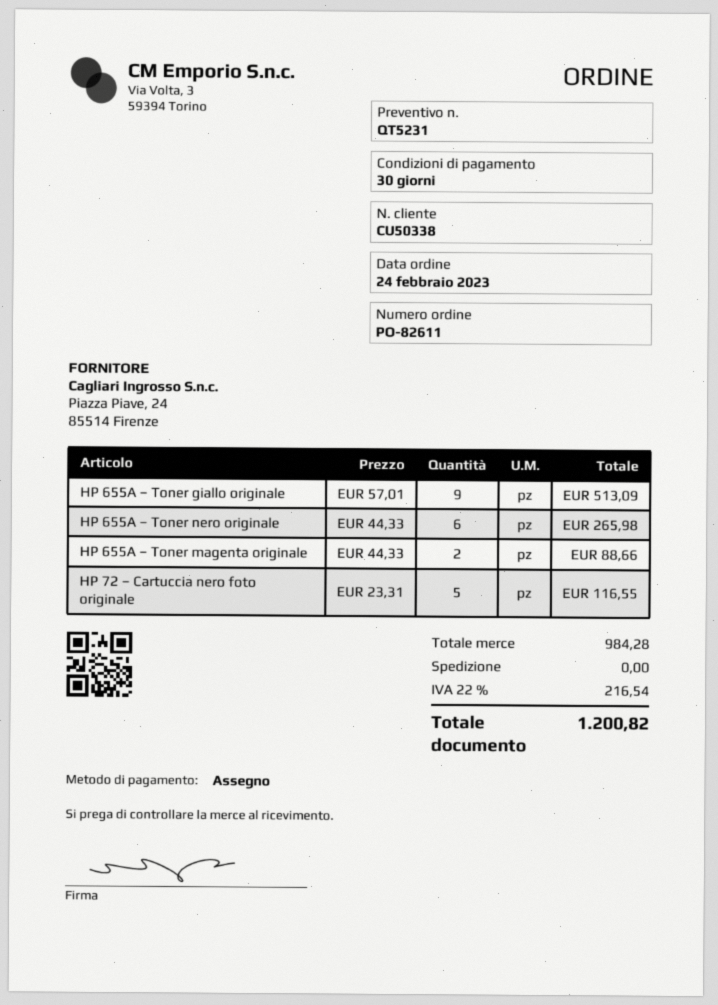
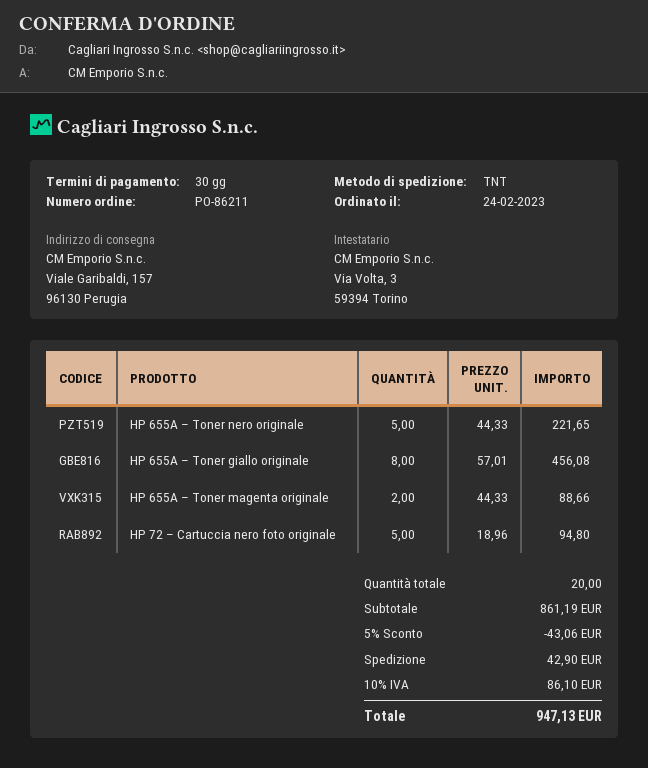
order number: PO-82611 -> PO-86211
HP 655A – Toner giallo originale: 9 x 57.01 = 513.09 -> 8 x 57.01 = 456.08
HP 655A – Toner nero originale: 6 x 44.33 = 265.98 -> 5 x 44.33 = 221.65
HP 72 – Cartuccia nero foto originale: 5 x 23.31 = 116.55 -> 5 x 18.96 = 94.80
subtotal: 984.28 -> 861.19
discount: none -> 5% = 43.06
shipping: 0.00 -> 42.90
tax: 22% = 216.54 -> 10% = 86.10
total: 1200.82 -> 947.13

